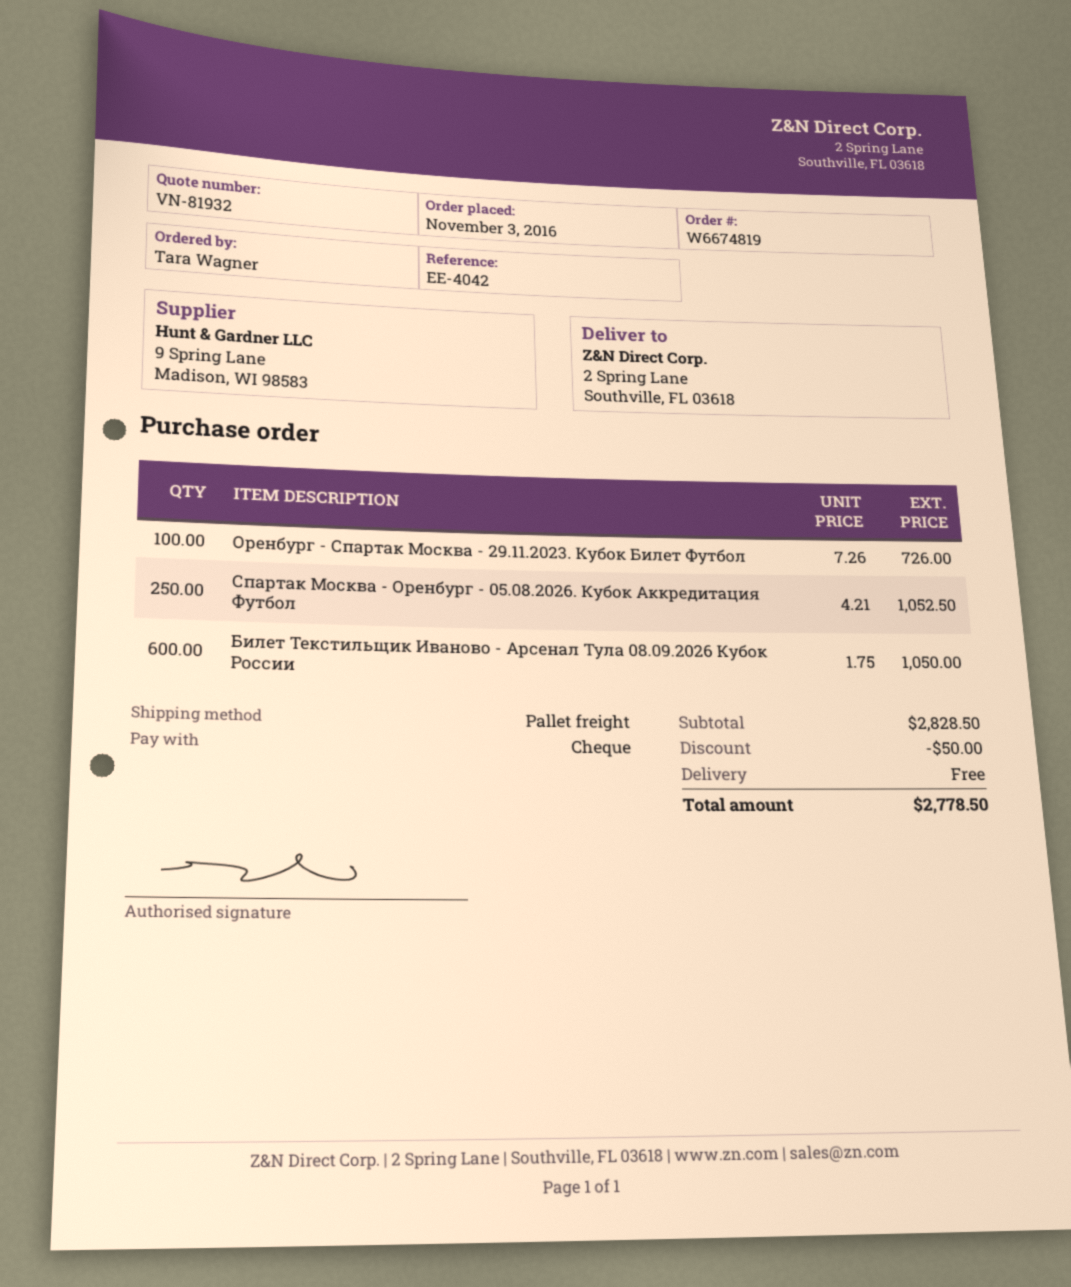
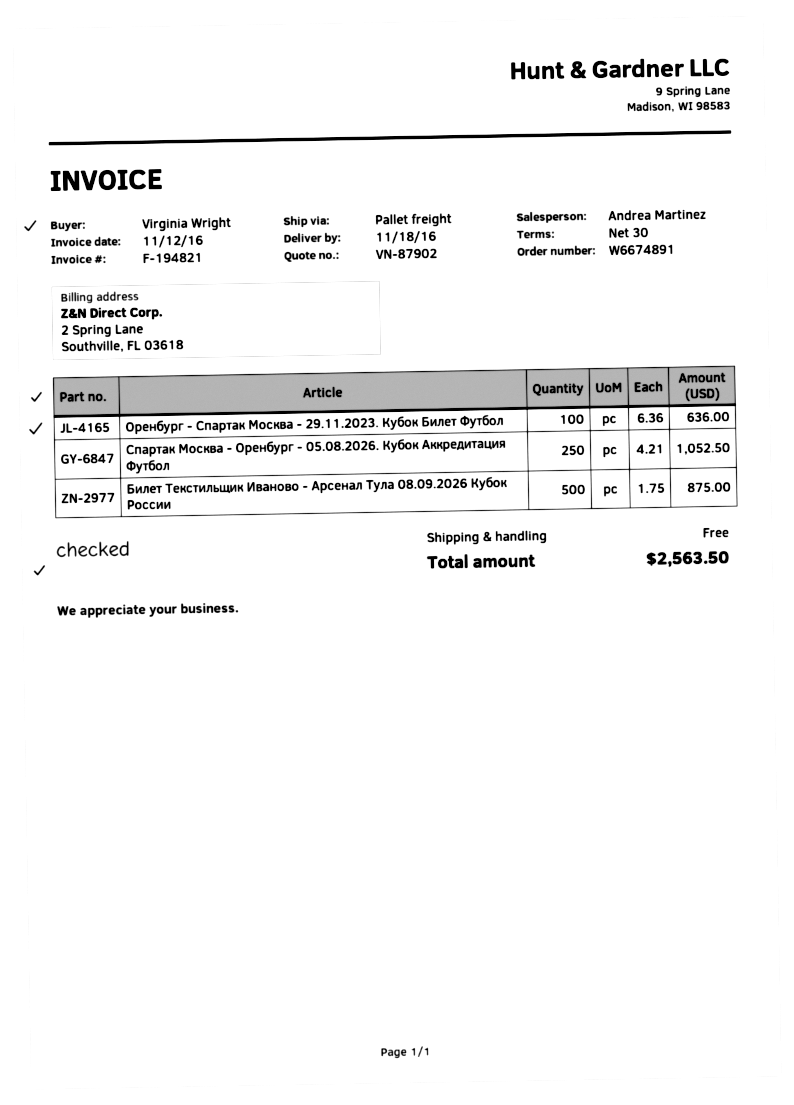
quote number: VN-81932 -> VN-87902
order number: W6674819 -> W6674891
ordered by: Tara Wagner -> Virginia Wright
Оренбург - Спартак Москва - 29.11.2023. Кубок Билет Футбол: 100 x 7.26 = 726.00 -> 100 x 6.36 = 636.00
Билет Текстильщик Иваново - Арсенал Тула 08.09.2026 Кубок России: 600 x 1.75 = 1050.00 -> 500 x 1.75 = 875.00
discount: 50.00 -> none
total: 2778.50 -> 2563.50

